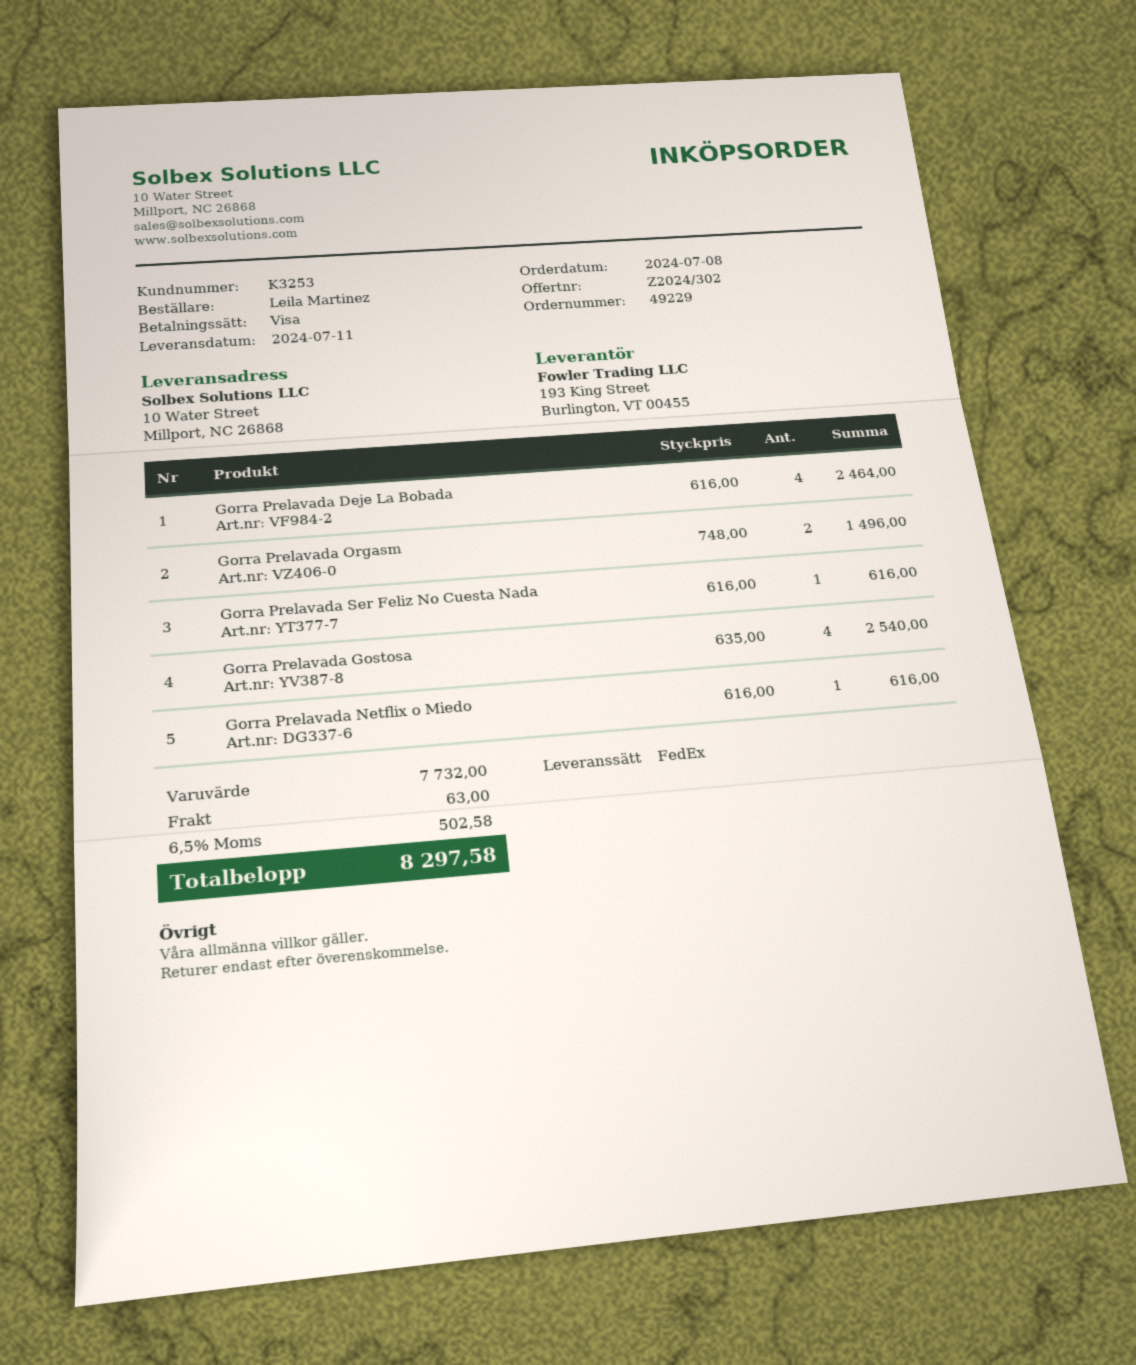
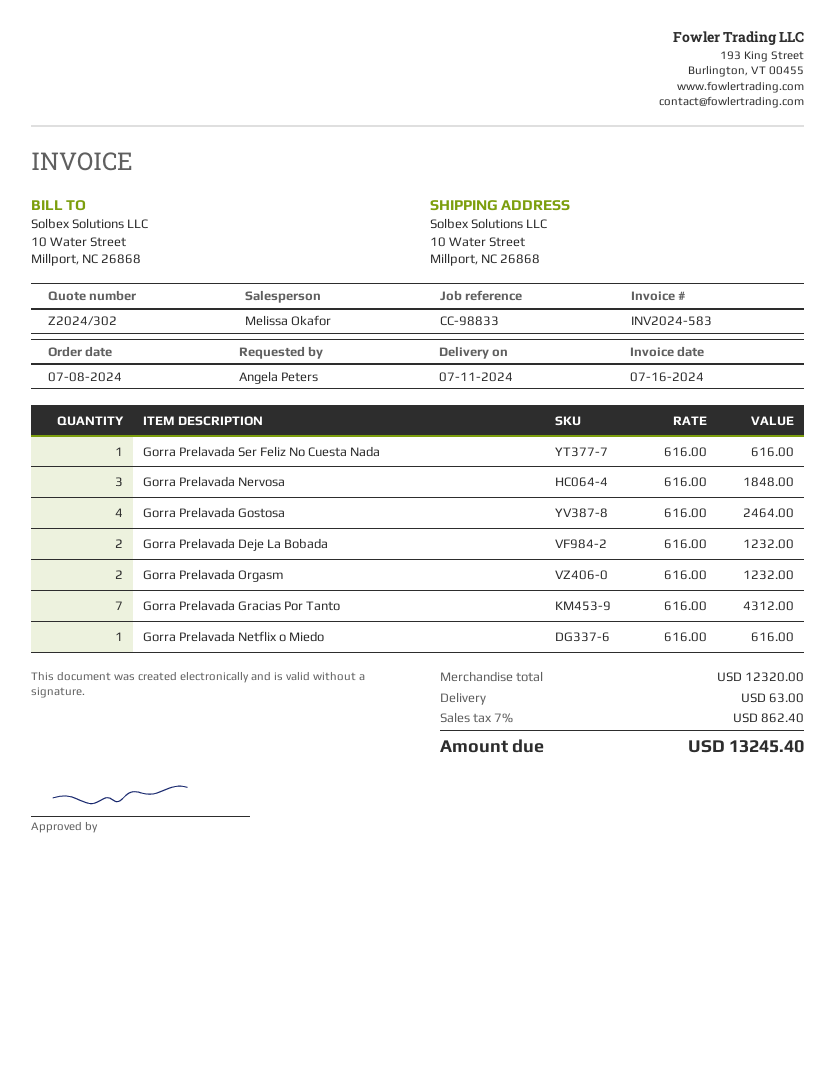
ordered by: Leila Martinez -> Angela Peters
Gorra Prelavada Deje La Bobada: 4 x 616.00 = 2464.00 -> 2 x 616.00 = 1232.00
Gorra Prelavada Orgasm: 2 x 748.00 = 1496.00 -> 2 x 616.00 = 1232.00
Gorra Prelavada Gostosa: 4 x 635.00 = 2540.00 -> 4 x 616.00 = 2464.00
Gorra Prelavada Nervosa: none -> 3 x 616.00 = 1848.00
Gorra Prelavada Gracias Por Tanto: none -> 7 x 616.00 = 4312.00
subtotal: 7732.00 -> 12320.00
tax: 6.5% = 502.58 -> 7% = 862.40
total: 8297.58 -> 13245.40

